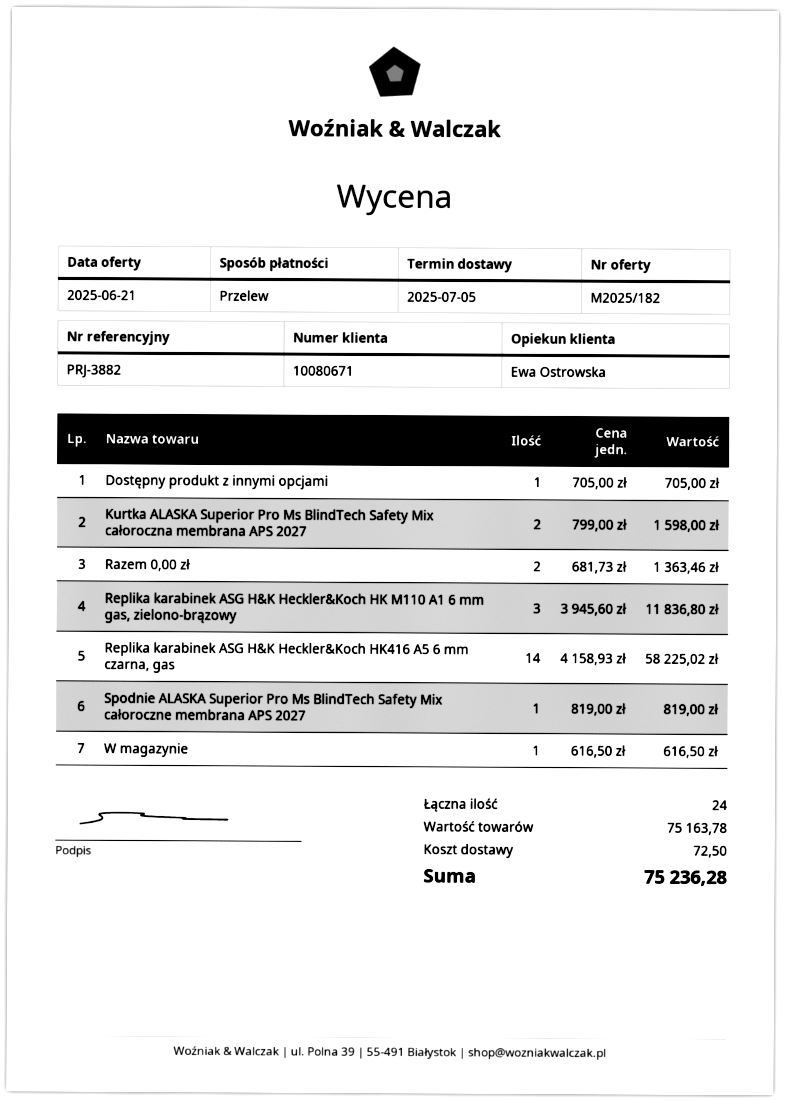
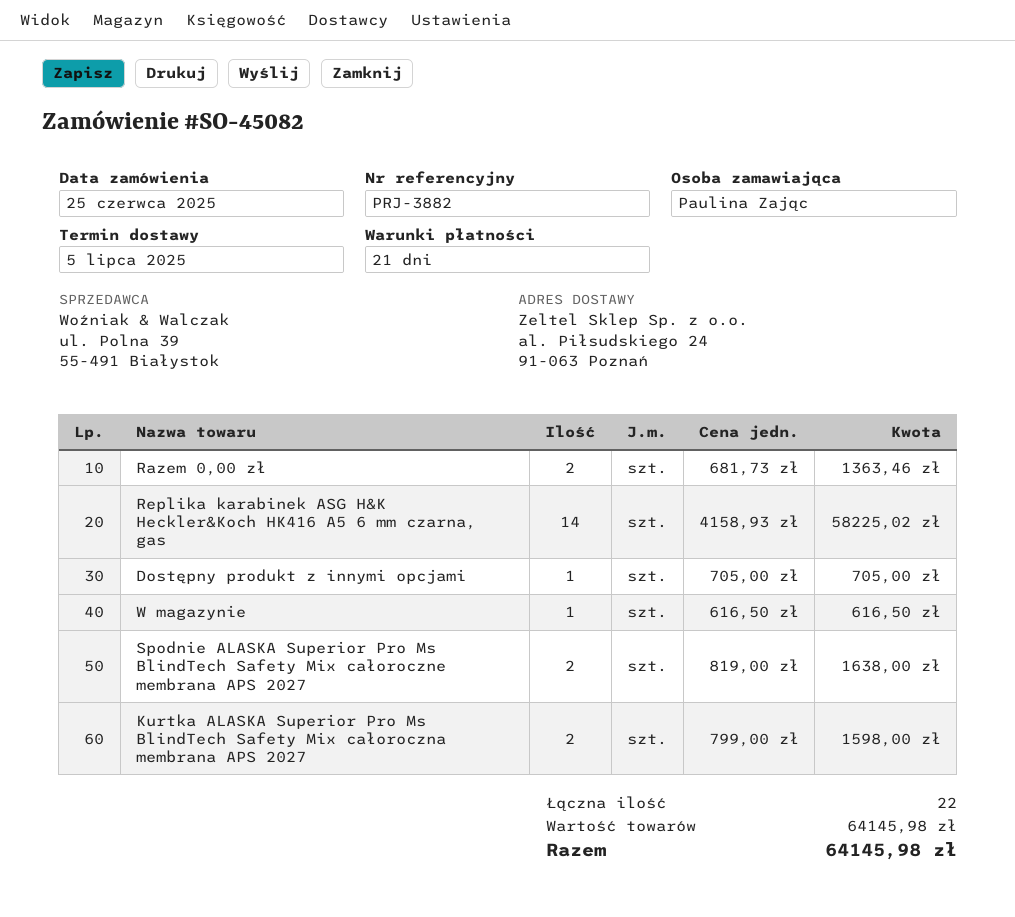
Replika karabinek ASG H&K Heckler&Koch HK M110 A1 6 mm gas, zielono-brązowy: 3 x 3945.60 = 11836.80 -> none
Spodnie ALASKA Superior Pro Ms BlindTech Safety Mix całoroczne membrana APS 2027: 1 x 819.00 = 819.00 -> 2 x 819.00 = 1638.00
total quantity: 24 -> 22
subtotal: 75163.78 -> 64145.98
shipping: 72.50 -> none
total: 75236.28 -> 64145.98

